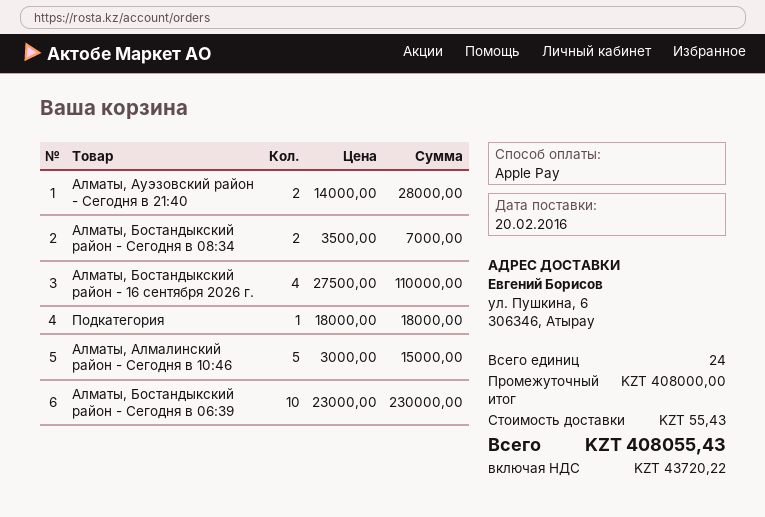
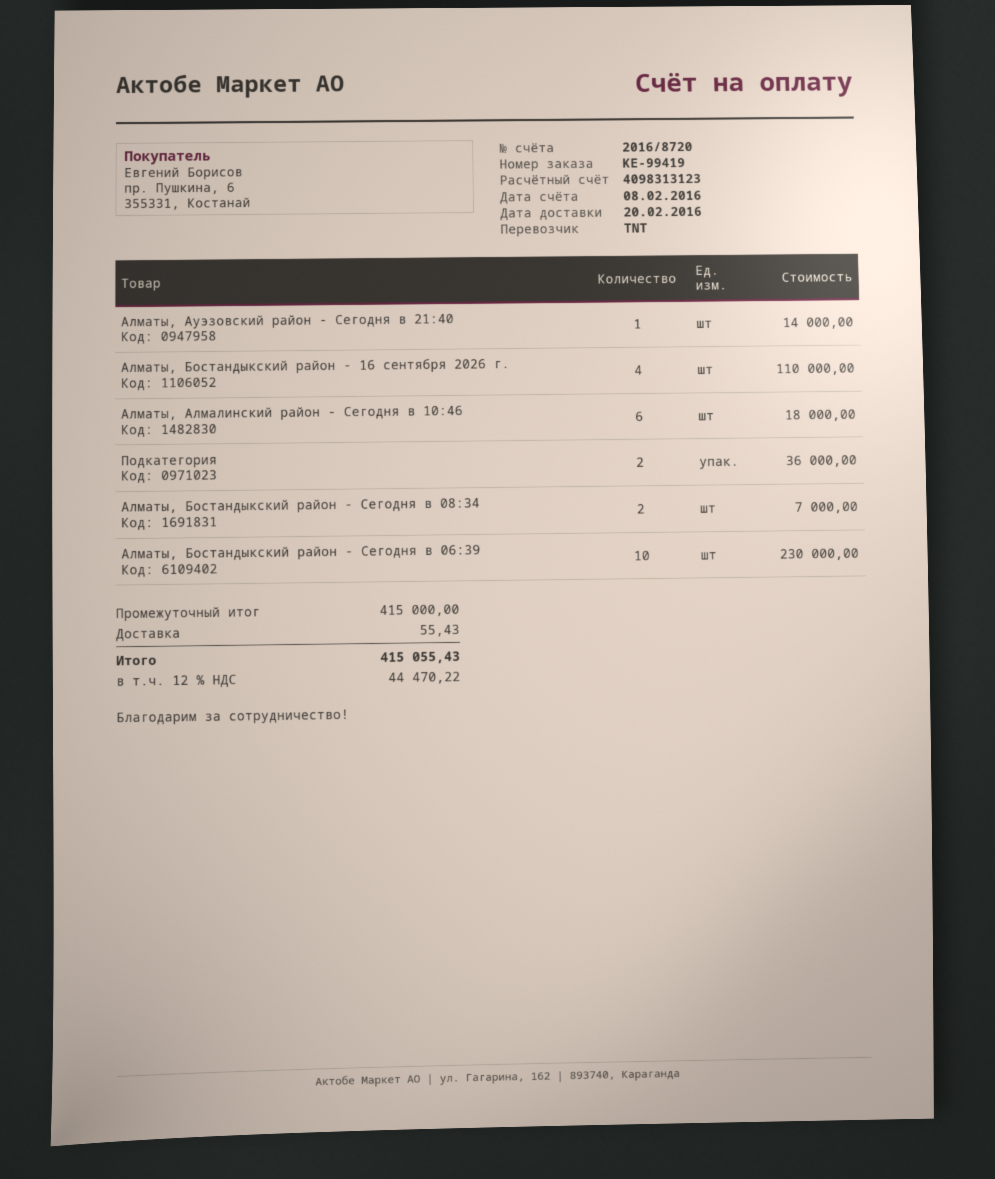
Алматы, Ауэзовский район - Сегодня в 21:40: 2 for 28000.00 -> 1 for 14000.00
Подкатегория: 1 for 18000.00 -> 2 for 36000.00
Алматы, Алмалинский район - Сегодня в 10:46: 5 for 15000.00 -> 6 for 18000.00
subtotal: 408000.00 -> 415000.00
tax: 43720.22 -> 44470.22
total: 408055.43 -> 415055.43

